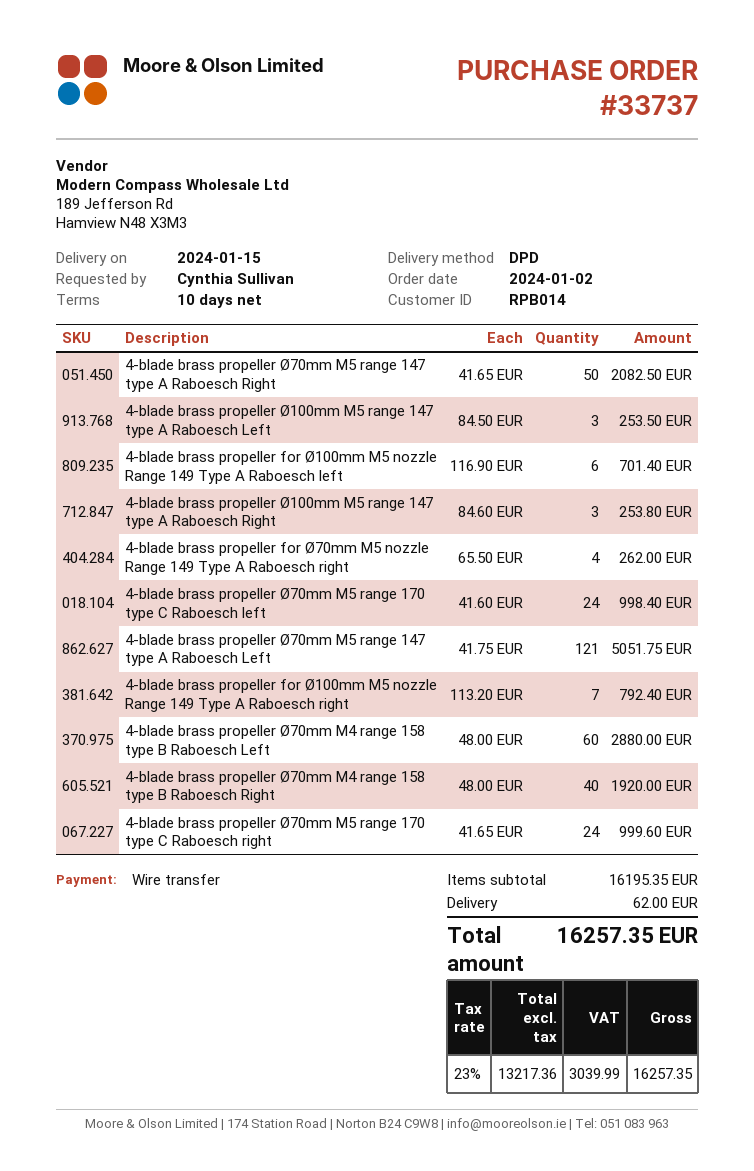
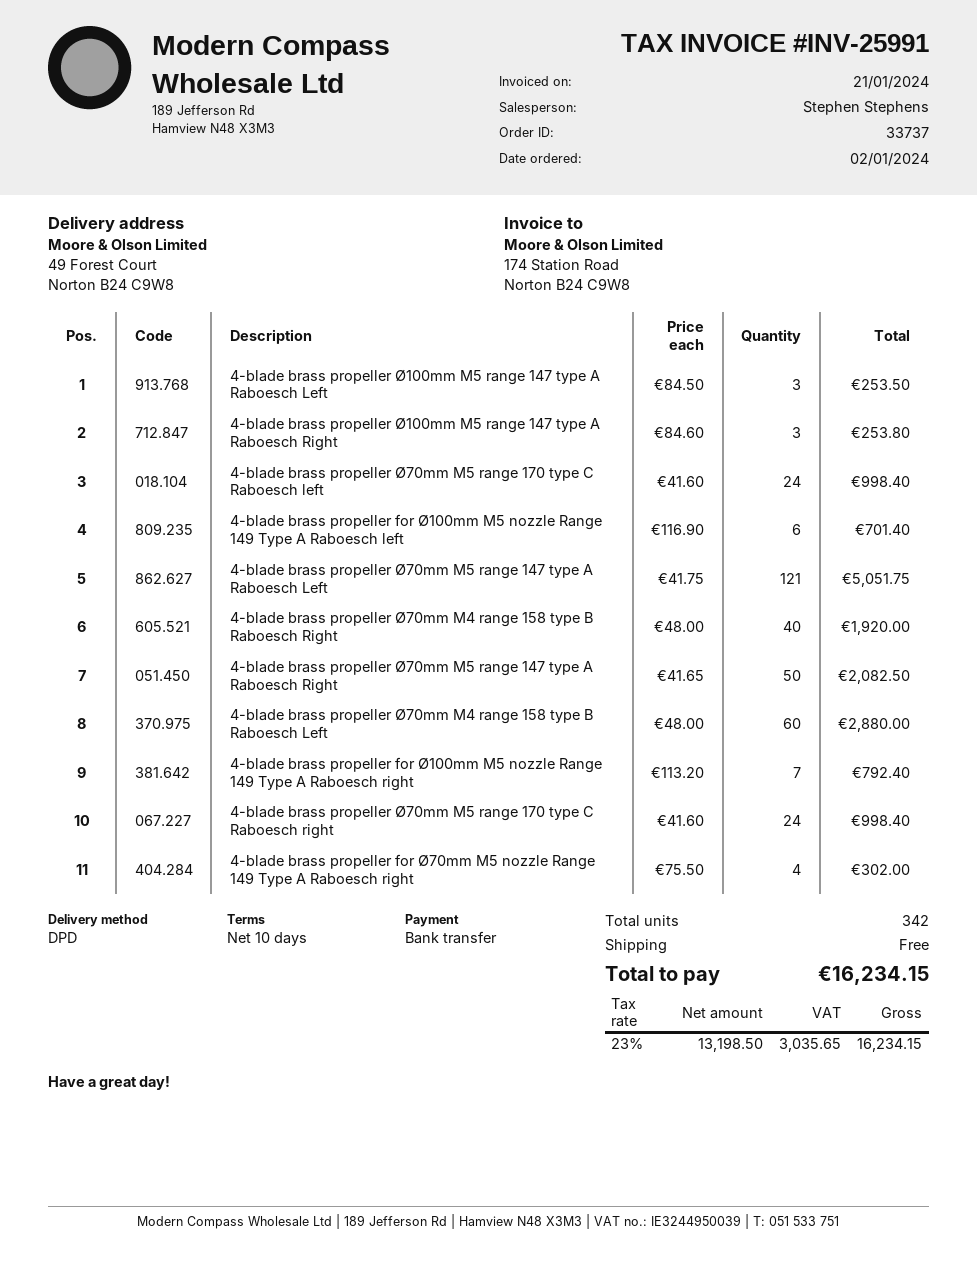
4-blade brass propeller for Ø70mm M5 nozzle Range 149 Type A Raboesch right: 4 x 65.50 = 262.00 -> 4 x 75.50 = 302.00
4-blade brass propeller Ø70mm M5 range 170 type C Raboesch right: 24 x 41.65 = 999.60 -> 24 x 41.60 = 998.40
shipping: 62.00 -> 0.00
net: 13217.36 -> 13198.50
tax: 23% = 3039.99 -> 23% = 3035.65
total: 16257.35 -> 16234.15

